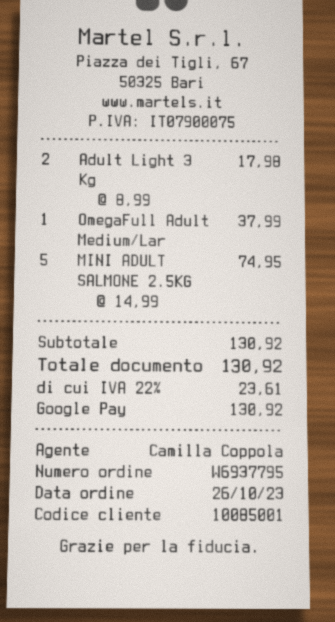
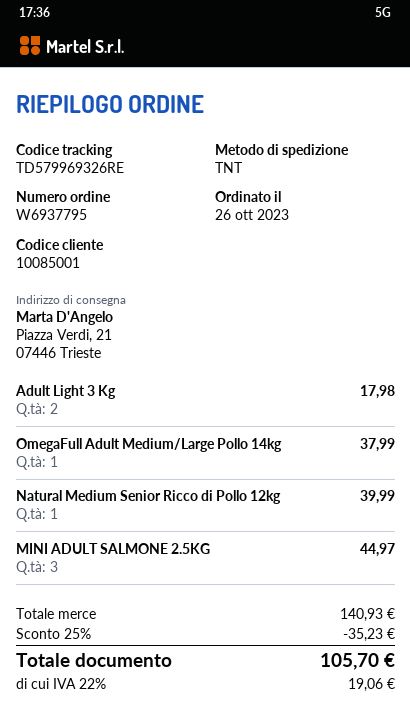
MINI ADULT SALMONE 2.5KG: 5 for 74.95 -> 3 for 44.97
Natural Medium Senior Ricco di Pollo 12kg: none -> 1 for 39.99
subtotal: 130.92 -> 140.93
discount: none -> 25% = 35.23
tax: 22% = 23.61 -> 22% = 19.06
total: 130.92 -> 105.70

